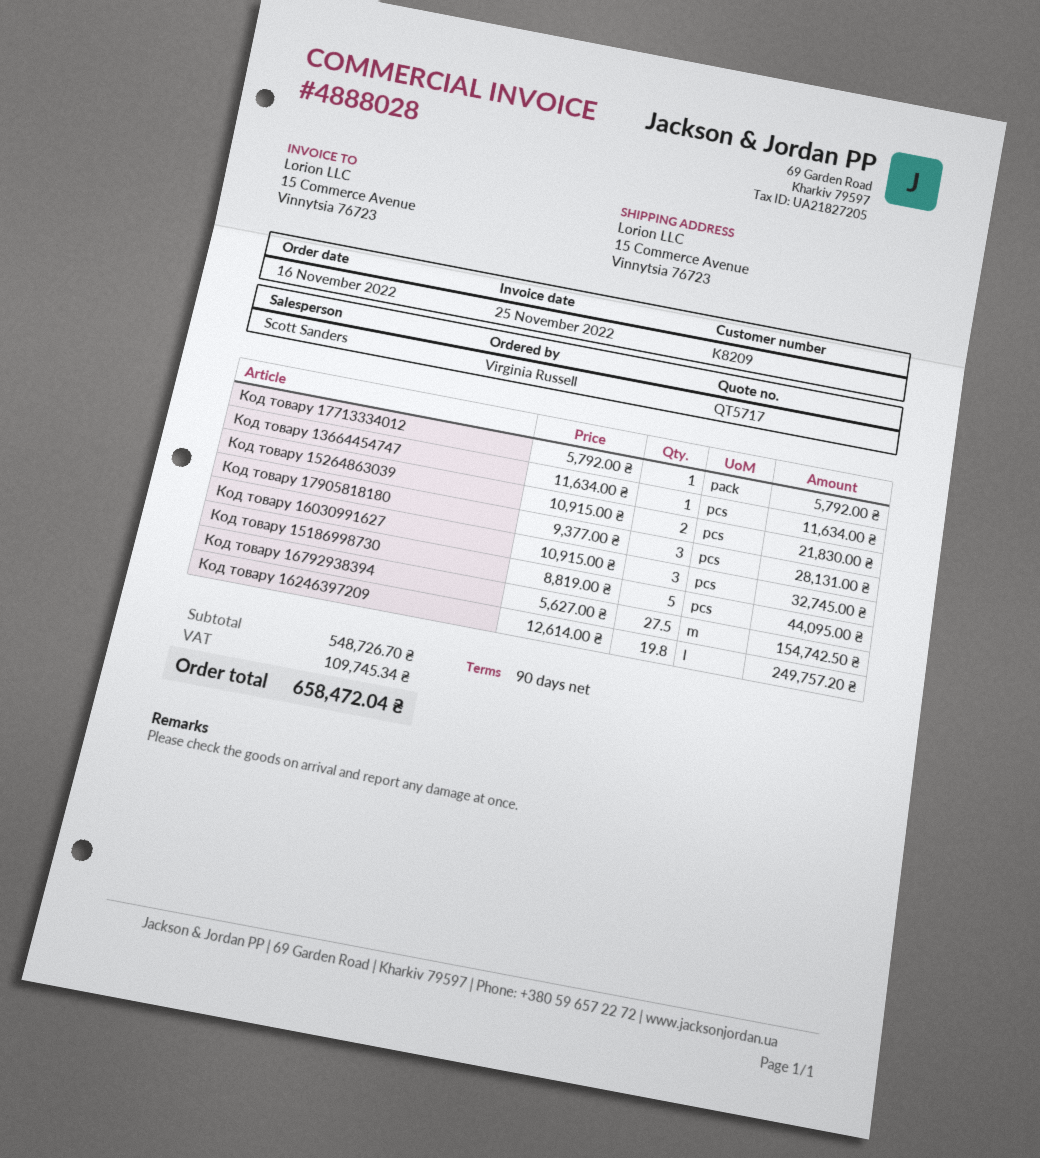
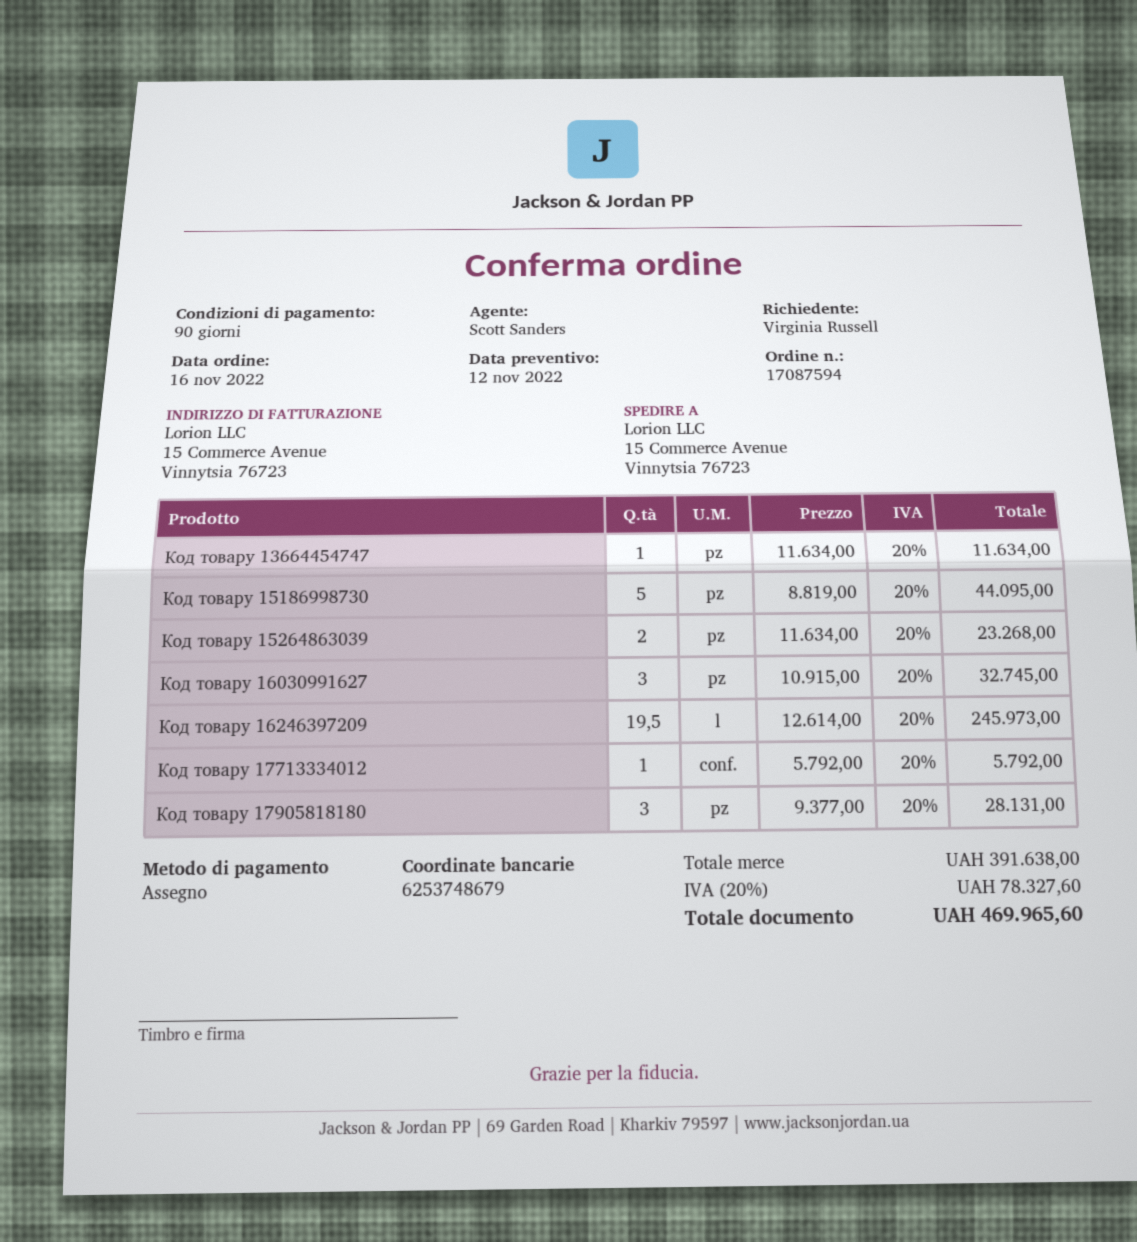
Код товару 15264863039: 2 x 10915.00 = 21830.00 -> 2 x 11634.00 = 23268.00
Код товару 16792938394: 27.5 x 5627.00 = 154742.50 -> none
Код товару 16246397209: 19.8 x 12614.00 = 249757.20 -> 19.5 x 12614.00 = 245973.00
subtotal: 548726.70 -> 391638.00
tax: 109745.34 -> 78327.60
total: 658472.04 -> 469965.60

